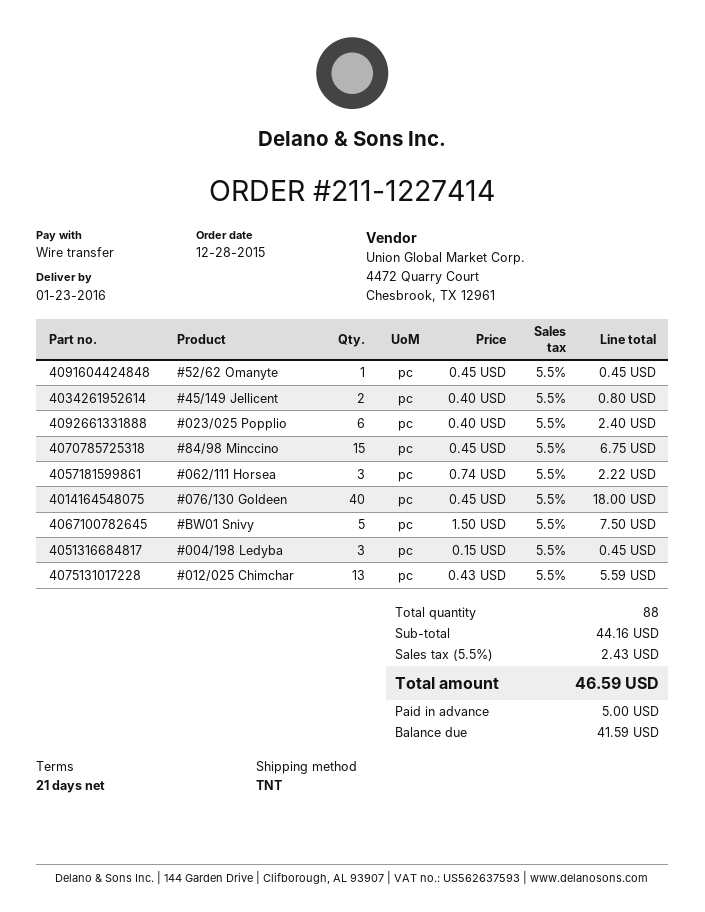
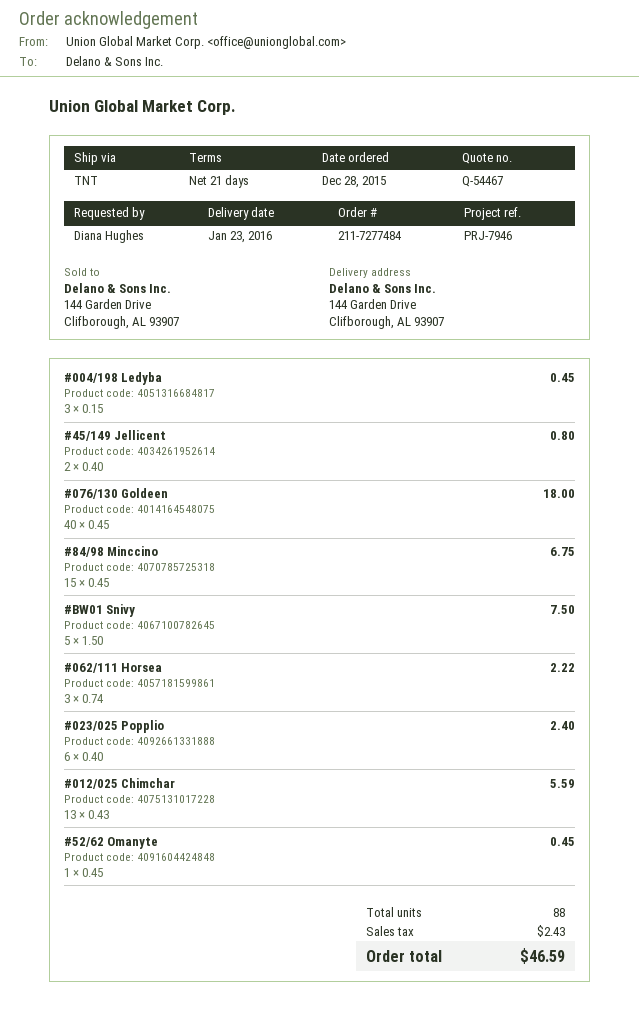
order number: 211-1227414 -> 211-7277484

